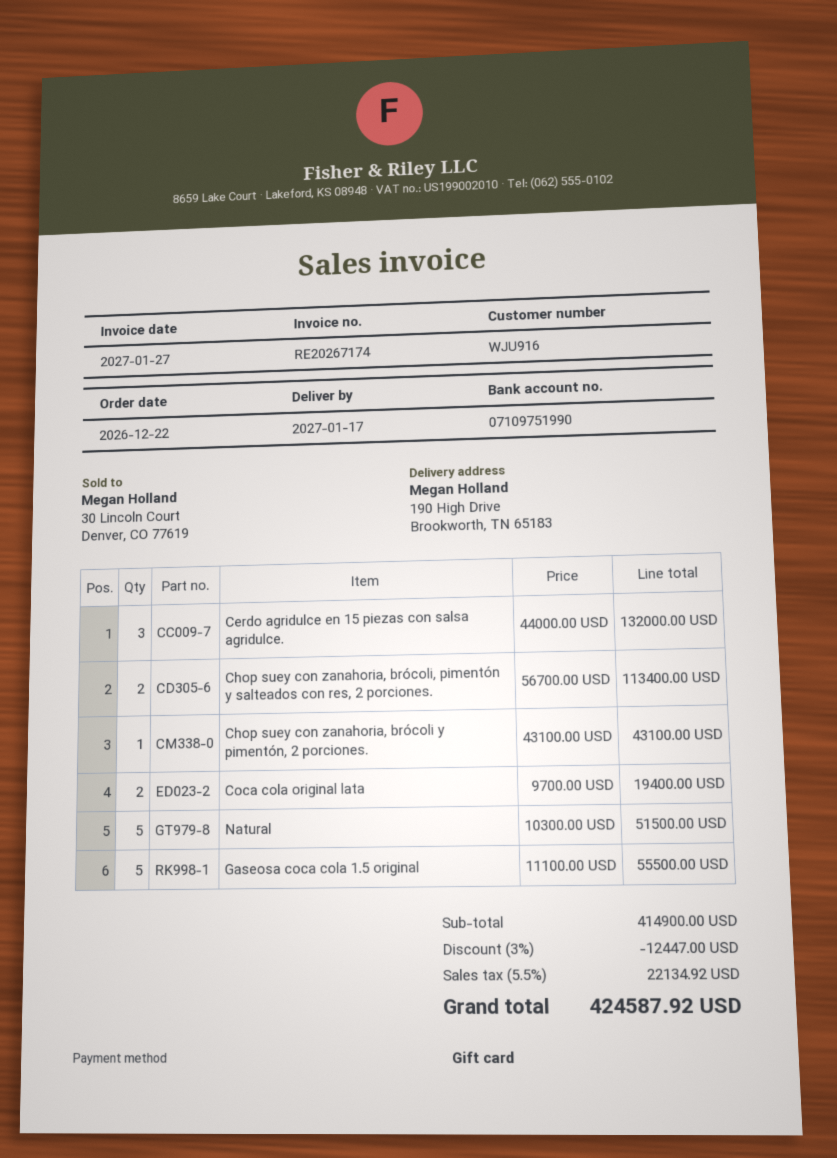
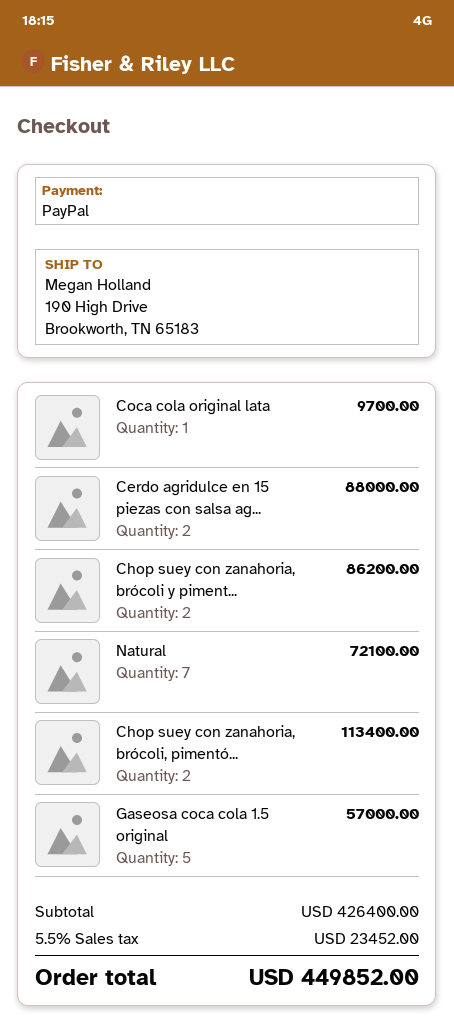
payment method: gift card -> PayPal
Cerdo agridulce en 15 piezas con salsa agridulce.: 3 for 132000.00 -> 2 for 88000.00
Chop suey con zanahoria, brócoli y pimentón, 2 porciones.: 1 for 43100.00 -> 2 for 86200.00
Coca cola original lata: 2 for 19400.00 -> 1 for 9700.00
Natural: 5 for 51500.00 -> 7 for 72100.00
Gaseosa coca cola 1.5 original: 5 for 55500.00 -> 5 for 57000.00
subtotal: 414900.00 -> 426400.00
discount: 3% = 12447.00 -> none
tax: 5.5% = 22134.92 -> 5.5% = 23452.00
total: 424587.92 -> 449852.00

